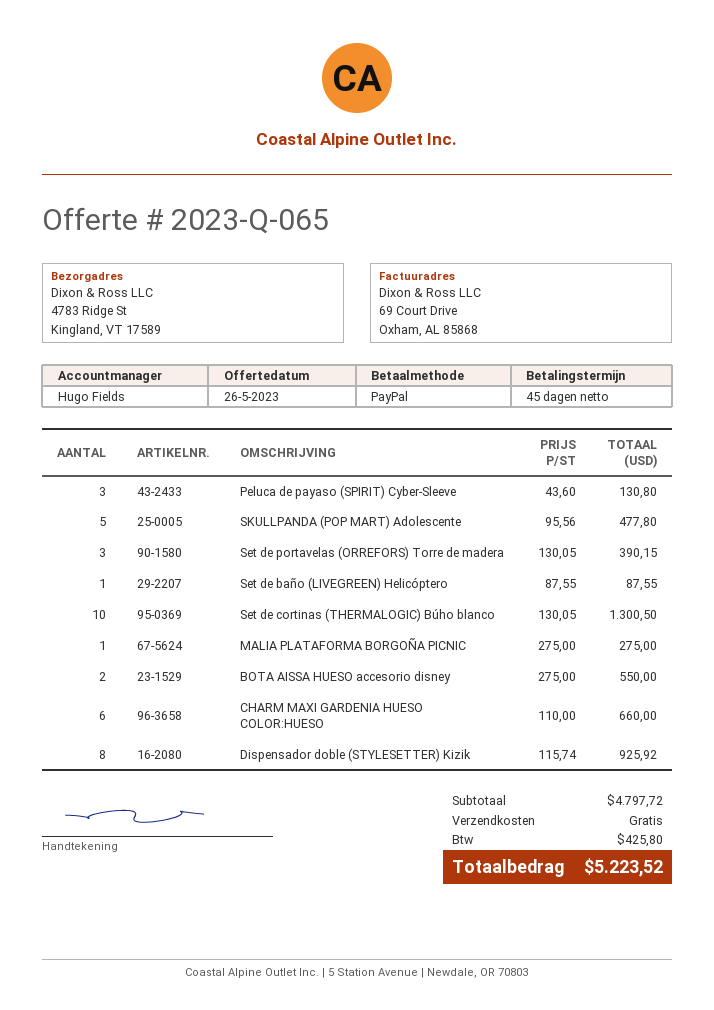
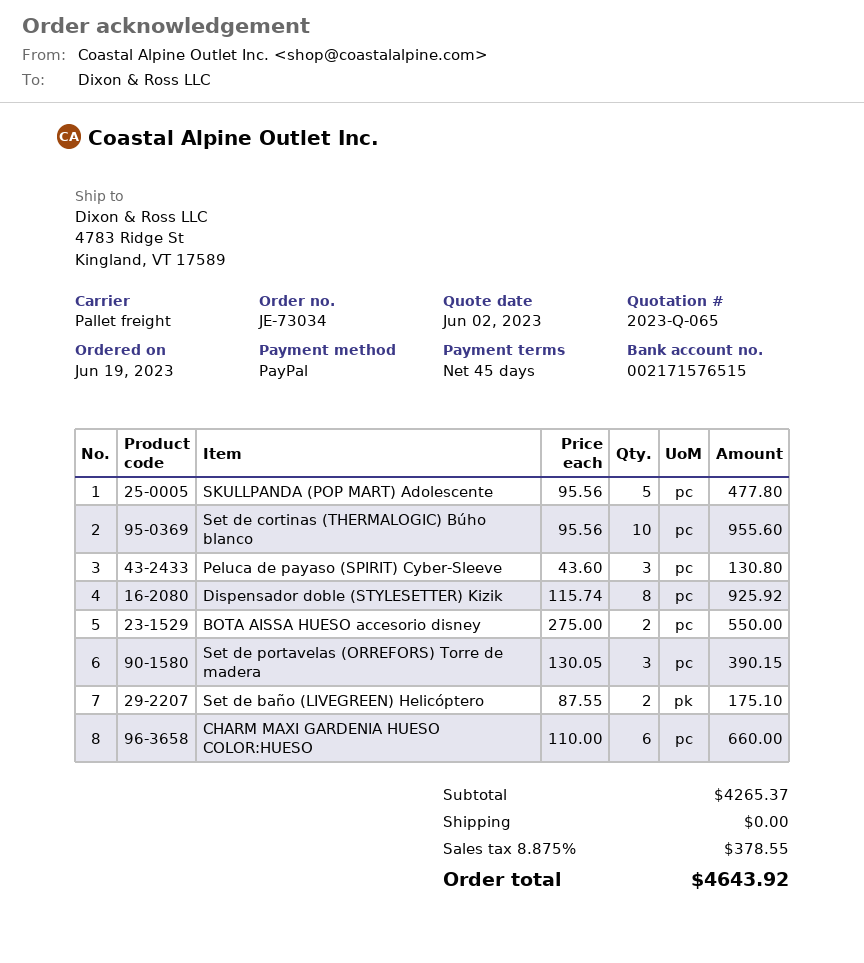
quote date: 2023-05-26 -> 2023-06-02
Set de baño (LIVEGREEN) Helicóptero: 1 x 87.55 = 87.55 -> 2 x 87.55 = 175.10
Set de cortinas (THERMALOGIC) Búho blanco: 10 x 130.05 = 1300.50 -> 10 x 95.56 = 955.60
MALIA PLATAFORMA BORGOÑA PICNIC: 1 x 275.00 = 275.00 -> none
subtotal: 4797.72 -> 4265.37
tax: 425.80 -> 378.55
total: 5223.52 -> 4643.92

